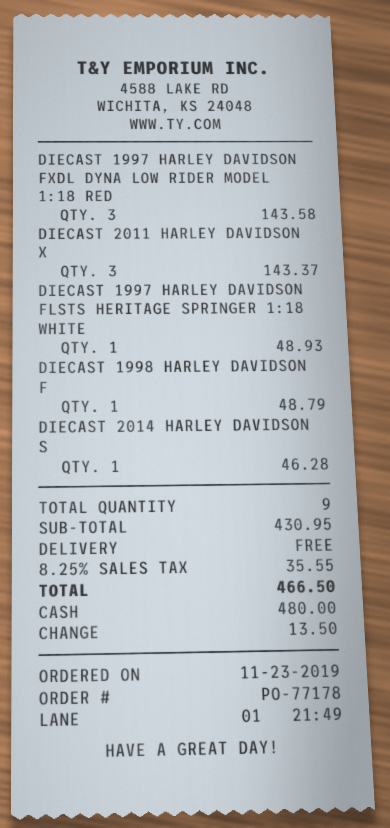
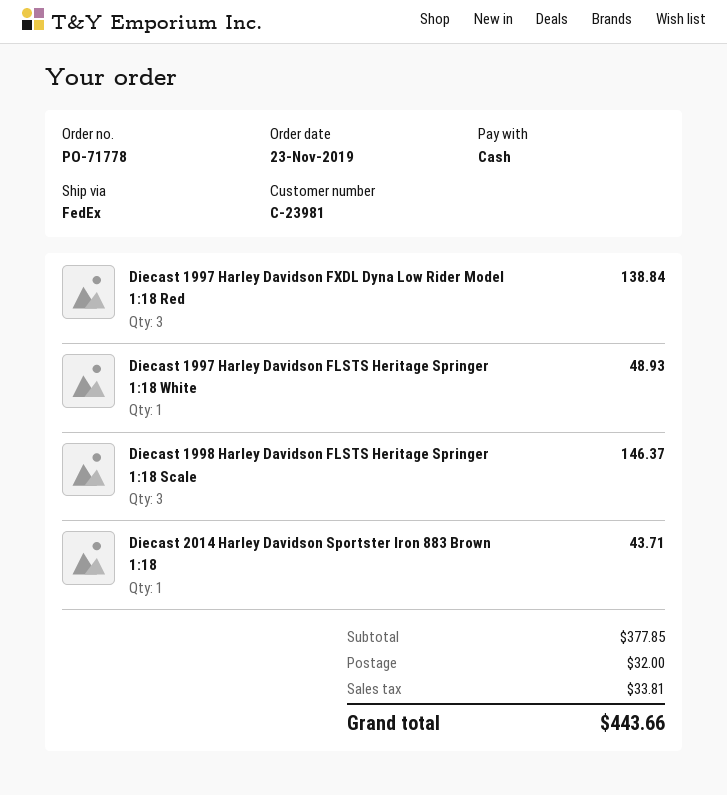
order number: PO-77178 -> PO-71778
DIECAST 1997 HARLEY DAVIDSON FXDL DYNA LOW RIDER MODEL 1:18 RED: 3 for 143.58 -> 3 for 138.84
DIECAST 2011 HARLEY DAVIDSON X: 3 for 143.37 -> none
DIECAST 1998 HARLEY DAVIDSON F: 1 for 48.79 -> 3 for 146.37
DIECAST 2014 HARLEY DAVIDSON S: 1 for 46.28 -> 1 for 43.71
subtotal: 430.95 -> 377.85
shipping: 0.00 -> 32.00
tax: 35.55 -> 33.81
total: 466.50 -> 443.66

